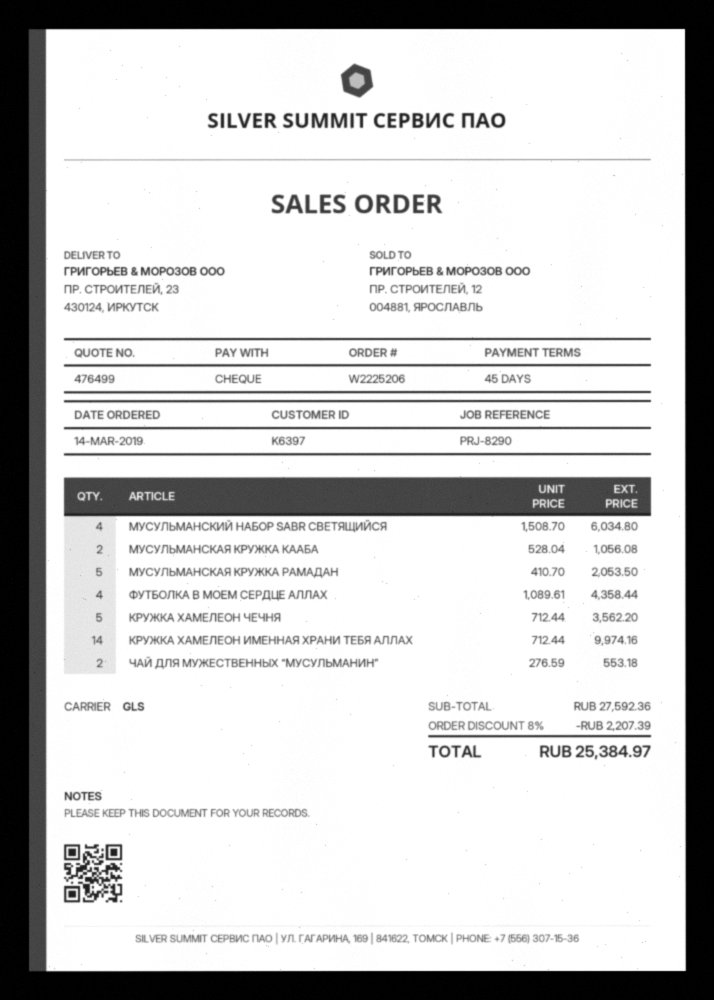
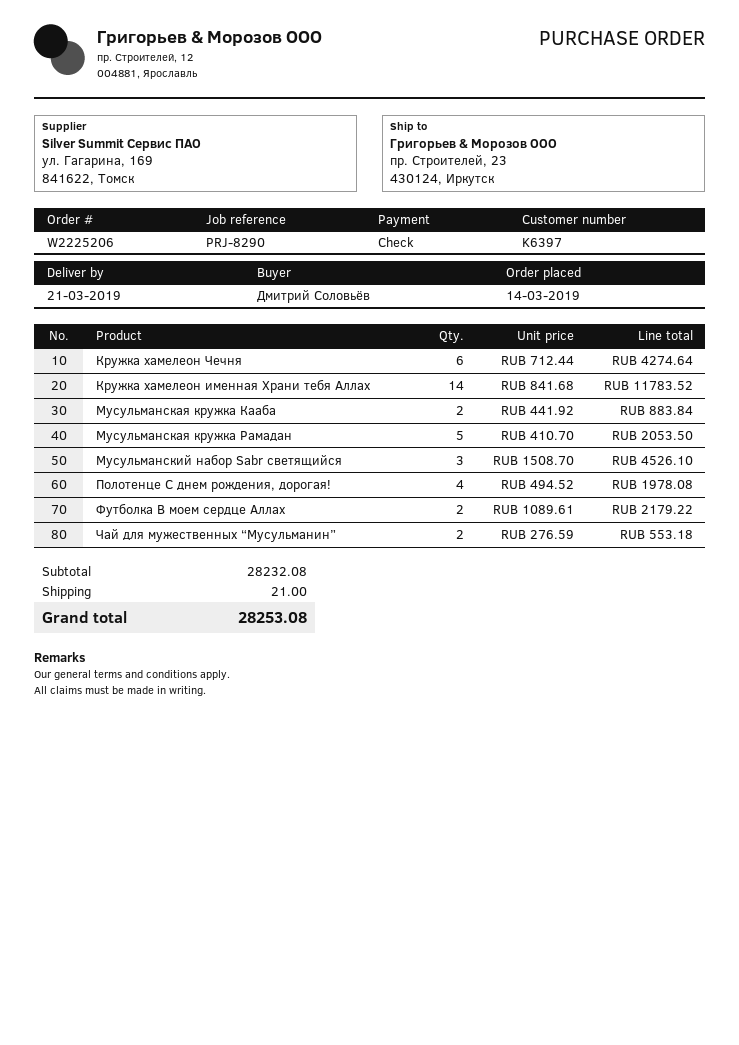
МУСУЛЬМАНСКИЙ НАБОР SABR СВЕТЯЩИЙСЯ: 4 x 1508.70 = 6034.80 -> 3 x 1508.70 = 4526.10
МУСУЛЬМАНСКАЯ КРУЖКА КААБА: 2 x 528.04 = 1056.08 -> 2 x 441.92 = 883.84
ФУТБОЛКА В МОЕМ СЕРДЦЕ АЛЛАХ: 4 x 1089.61 = 4358.44 -> 2 x 1089.61 = 2179.22
КРУЖКА ХАМЕЛЕОН ЧЕЧНЯ: 5 x 712.44 = 3562.20 -> 6 x 712.44 = 4274.64
КРУЖКА ХАМЕЛЕОН ИМЕННАЯ ХРАНИ ТЕБЯ АЛЛАХ: 14 x 712.44 = 9974.16 -> 14 x 841.68 = 11783.52
Полотенце С днем рождения, дорогая!: none -> 4 x 494.52 = 1978.08
subtotal: 27592.36 -> 28232.08
discount: 8% = 2207.39 -> none
shipping: none -> 21.00
total: 25384.97 -> 28253.08

